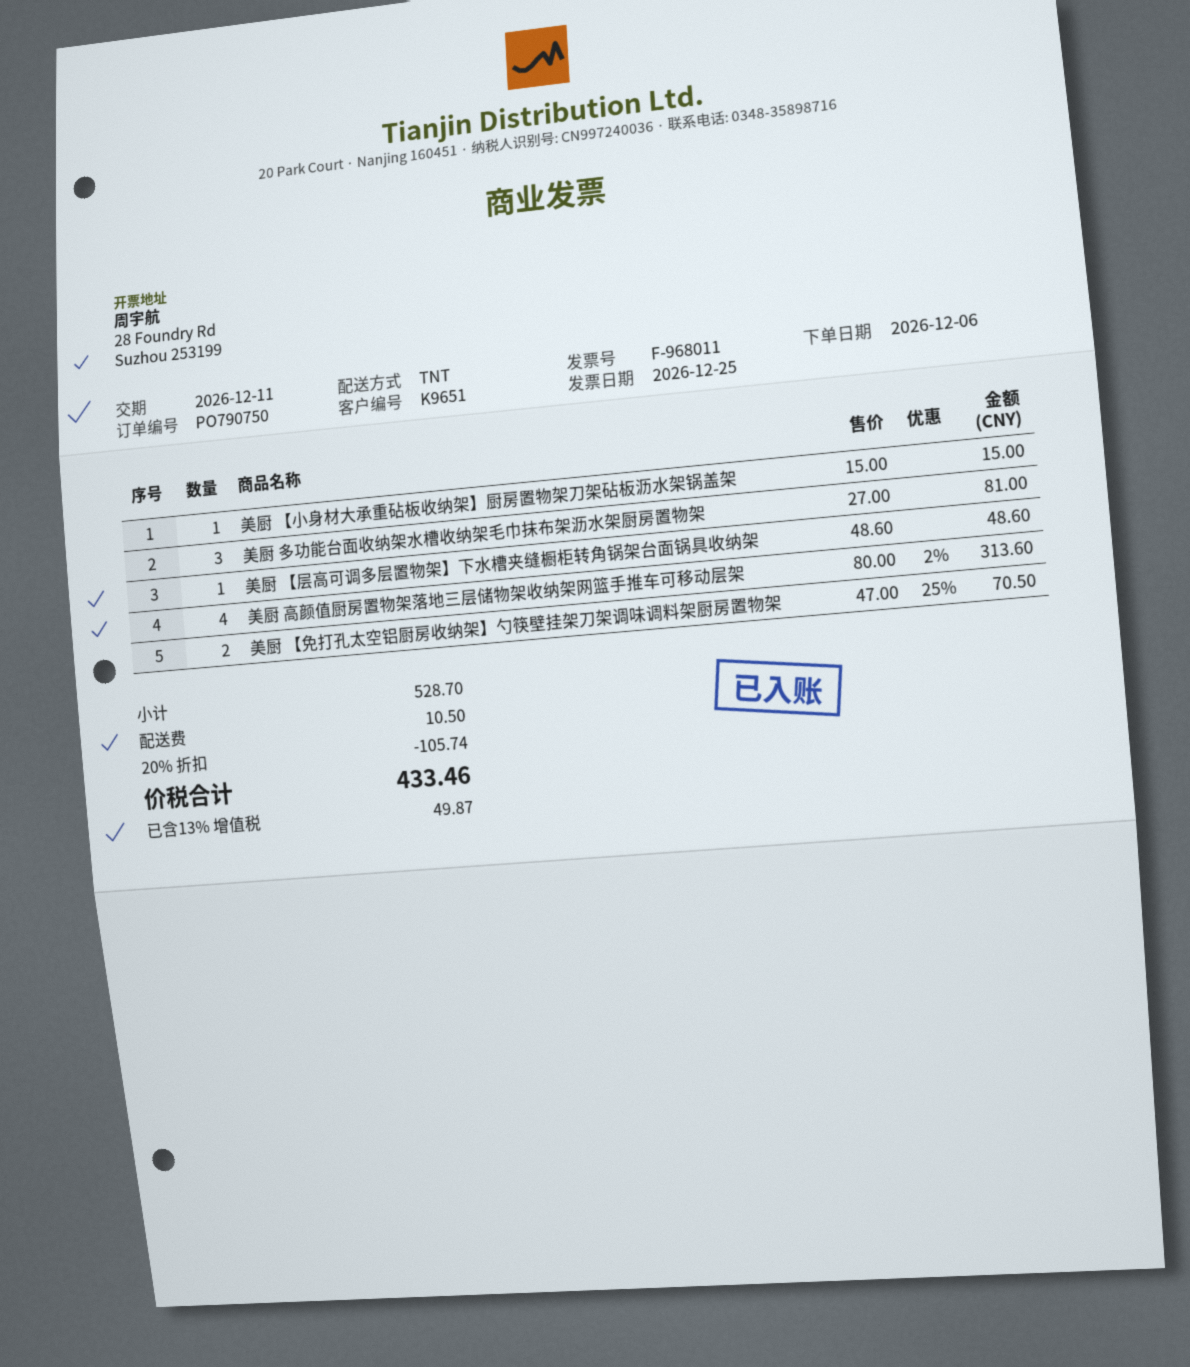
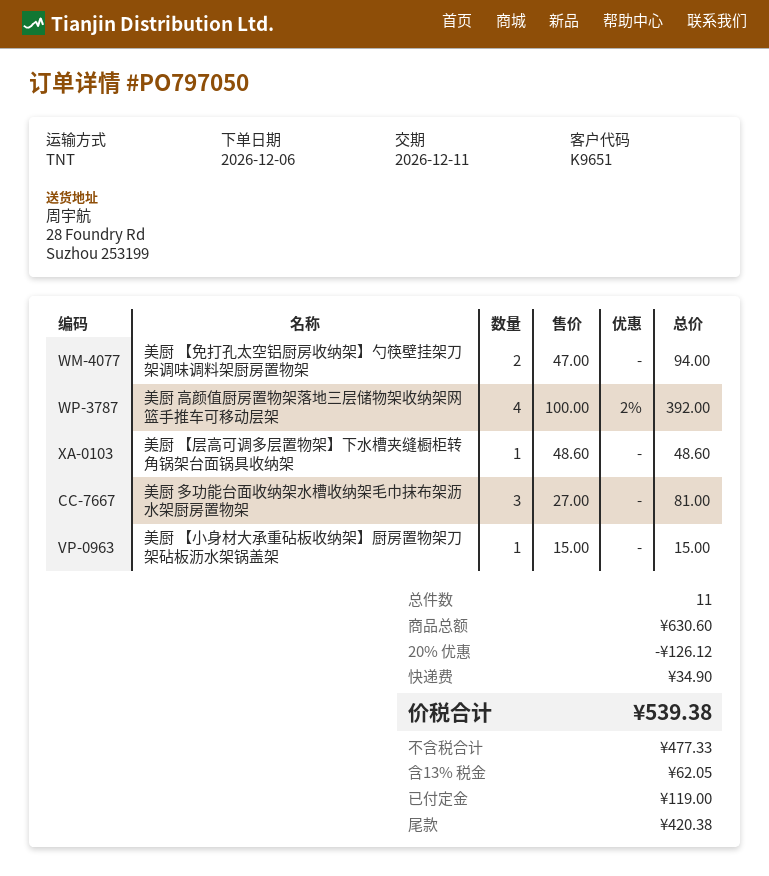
order number: PO790750 -> PO797050
美厨 高颜值厨房置物架落地三层储物架收纳架网篮手推车可移动层架: 4 x 80.00 - 2% = 313.60 -> 4 x 100.00 - 2% = 392.00
美厨 【免打孔太空铝厨房收纳架】勺筷壁挂架刀架调味调料架厨房置物架: 2 x 47.00 - 25% = 70.50 -> 2 x 47.00 = 94.00
subtotal: 528.70 -> 630.60
discount: 20% = 105.74 -> 20% = 126.12
shipping: 10.50 -> 34.90
tax: 13% = 49.87 -> 13% = 62.05
total: 433.46 -> 539.38

